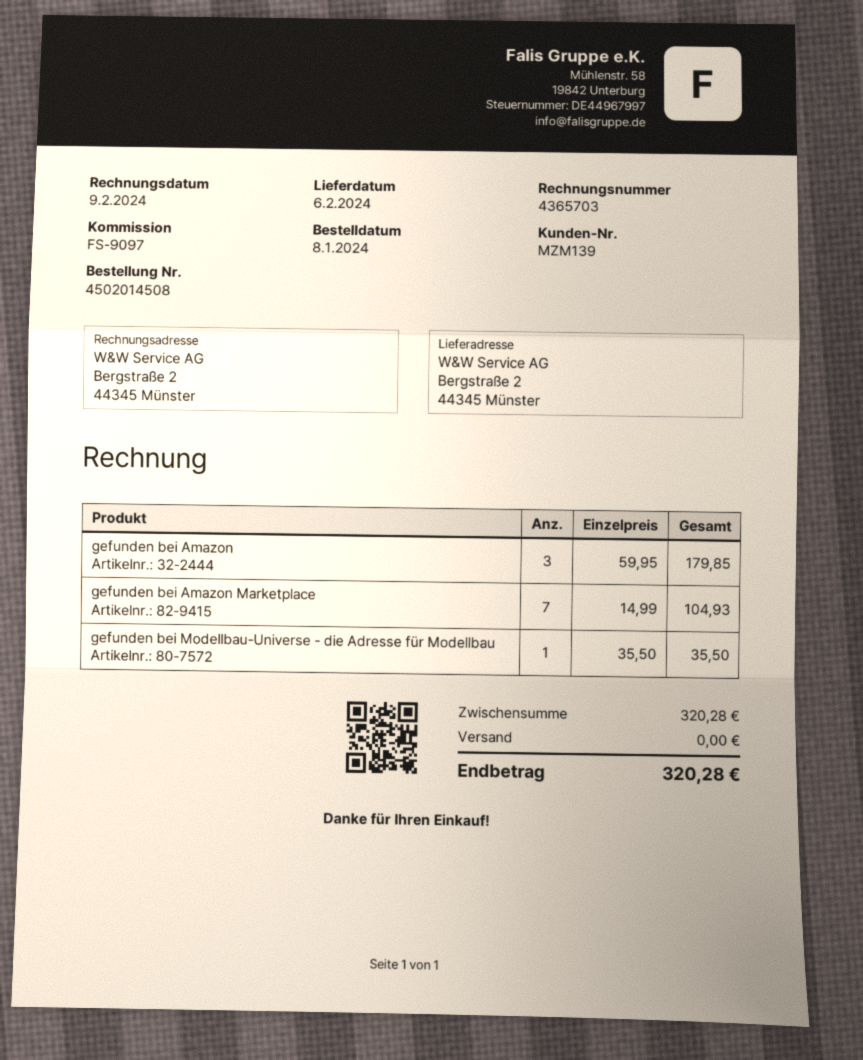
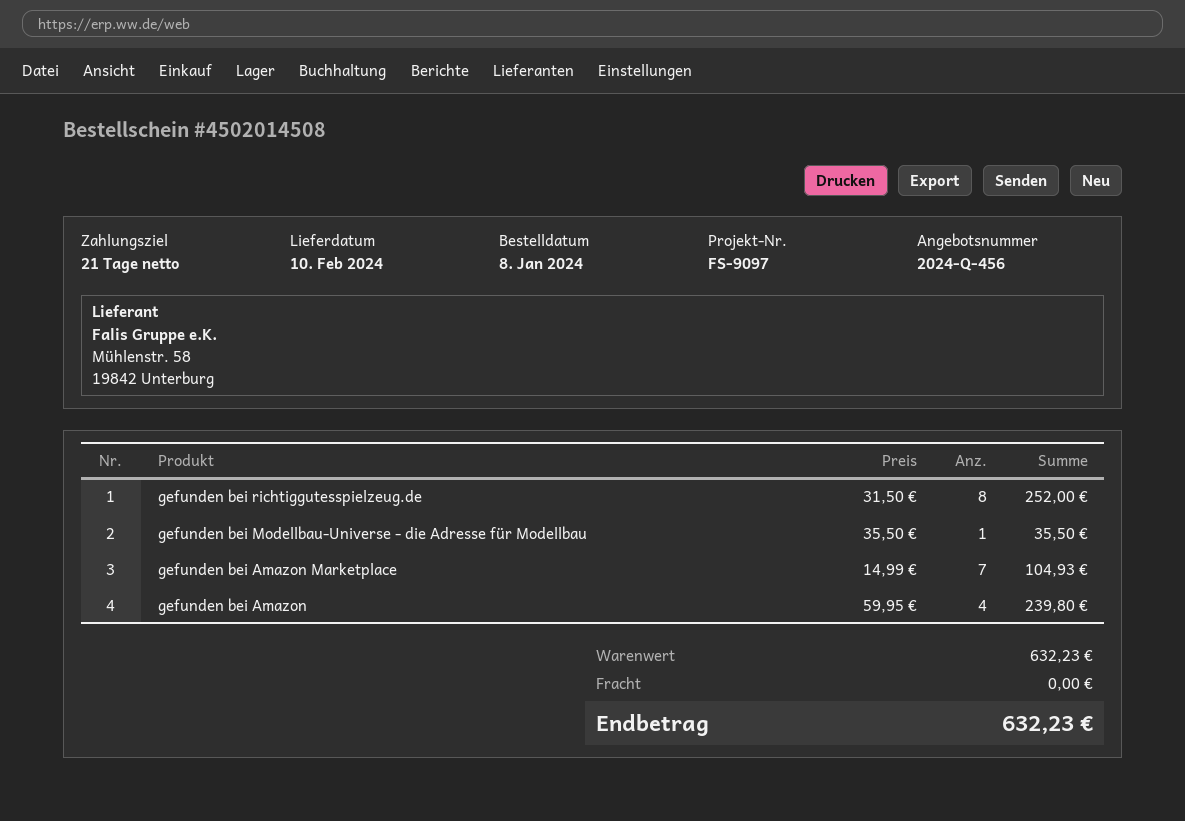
delivery date: 2024-02-06 -> 2024-02-10
gefunden bei Amazon: 3 x 59.95 = 179.85 -> 4 x 59.95 = 239.80
gefunden bei richtiggutesspielzeug.de: none -> 8 x 31.50 = 252.00
subtotal: 320.28 -> 632.23
total: 320.28 -> 632.23

